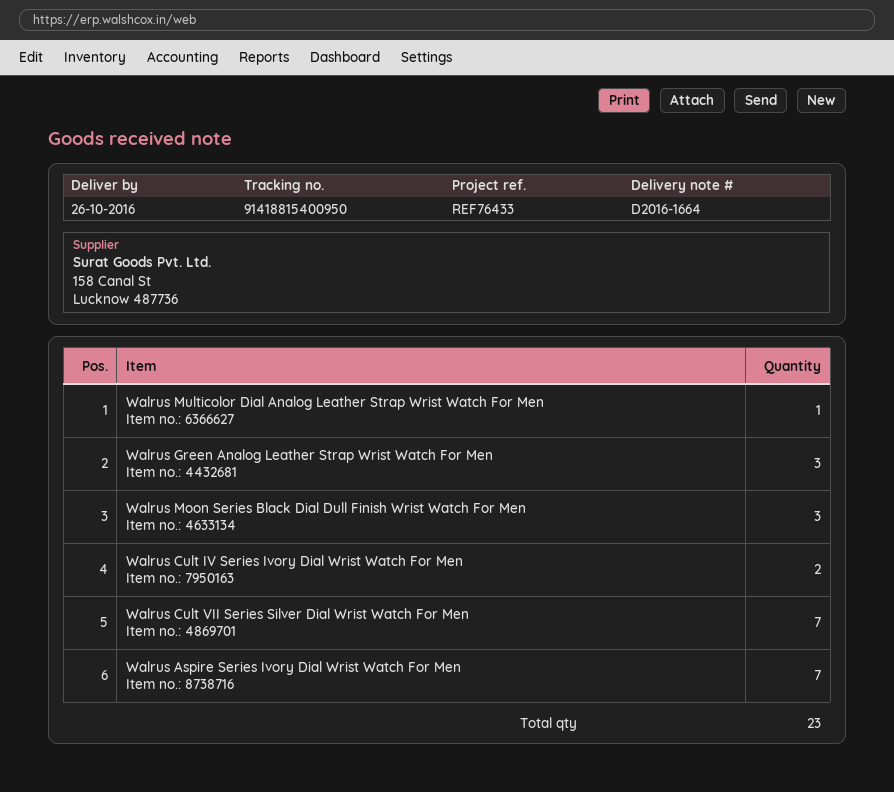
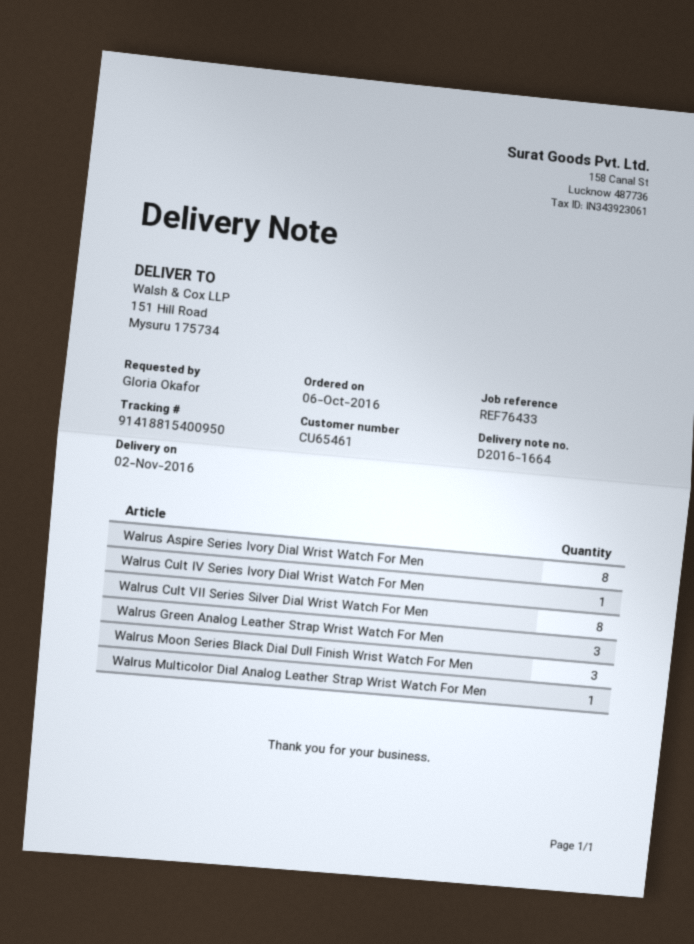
delivery date: 2016-10-26 -> 2016-11-02
Walrus Cult IV Series Ivory Dial Wrist Watch For Men: 2 -> 1
Walrus Cult VII Series Silver Dial Wrist Watch For Men: 7 -> 8
Walrus Aspire Series Ivory Dial Wrist Watch For Men: 7 -> 8

